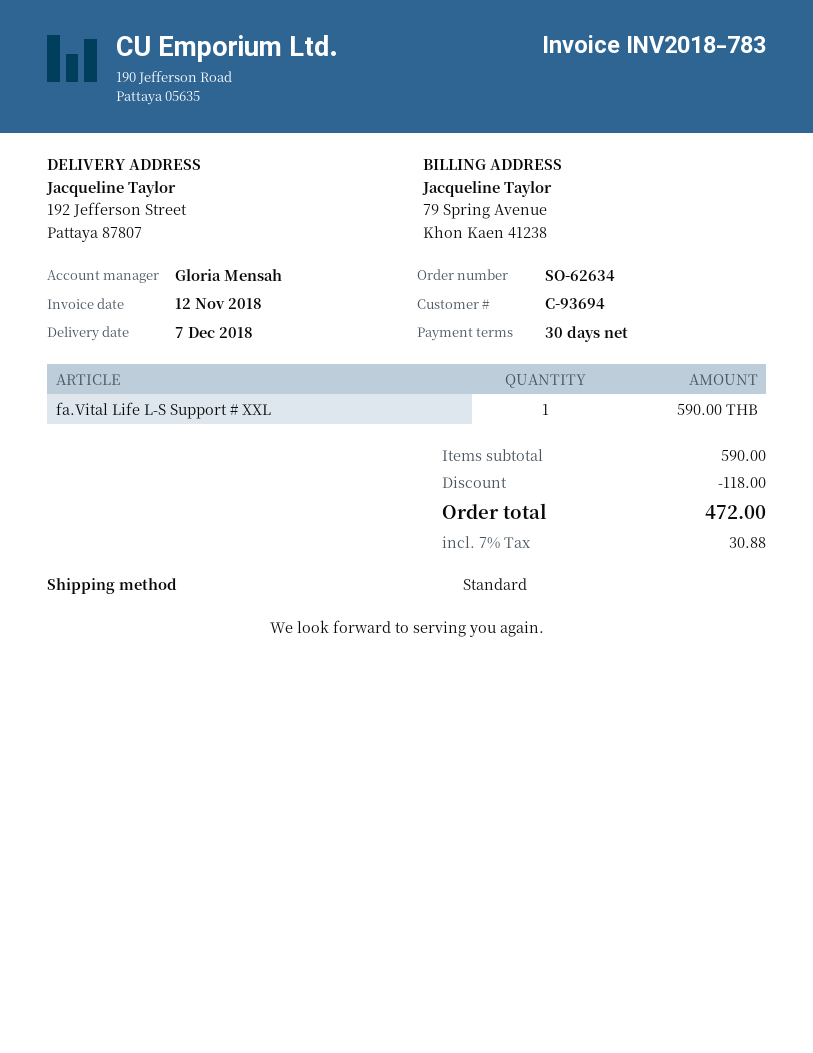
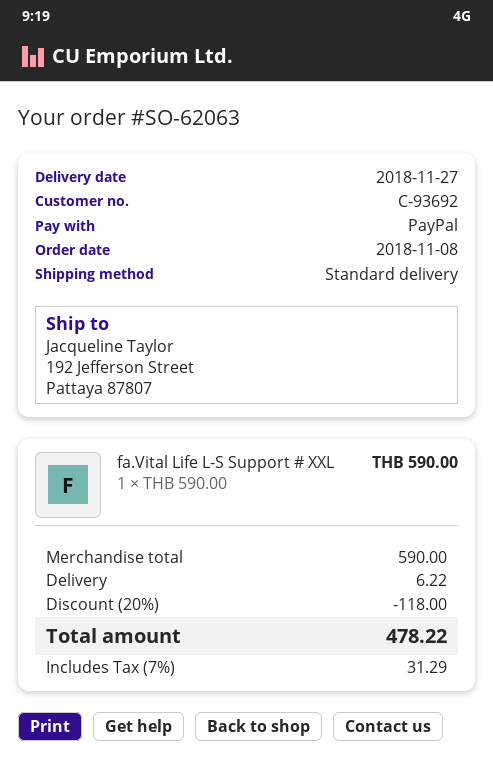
order number: SO-62634 -> SO-62063
delivery date: 2018-12-07 -> 2018-11-27
customer number: C-93694 -> C-93692
shipping: none -> 6.22
tax: 7% = 30.88 -> 7% = 31.29
total: 472.00 -> 478.22

